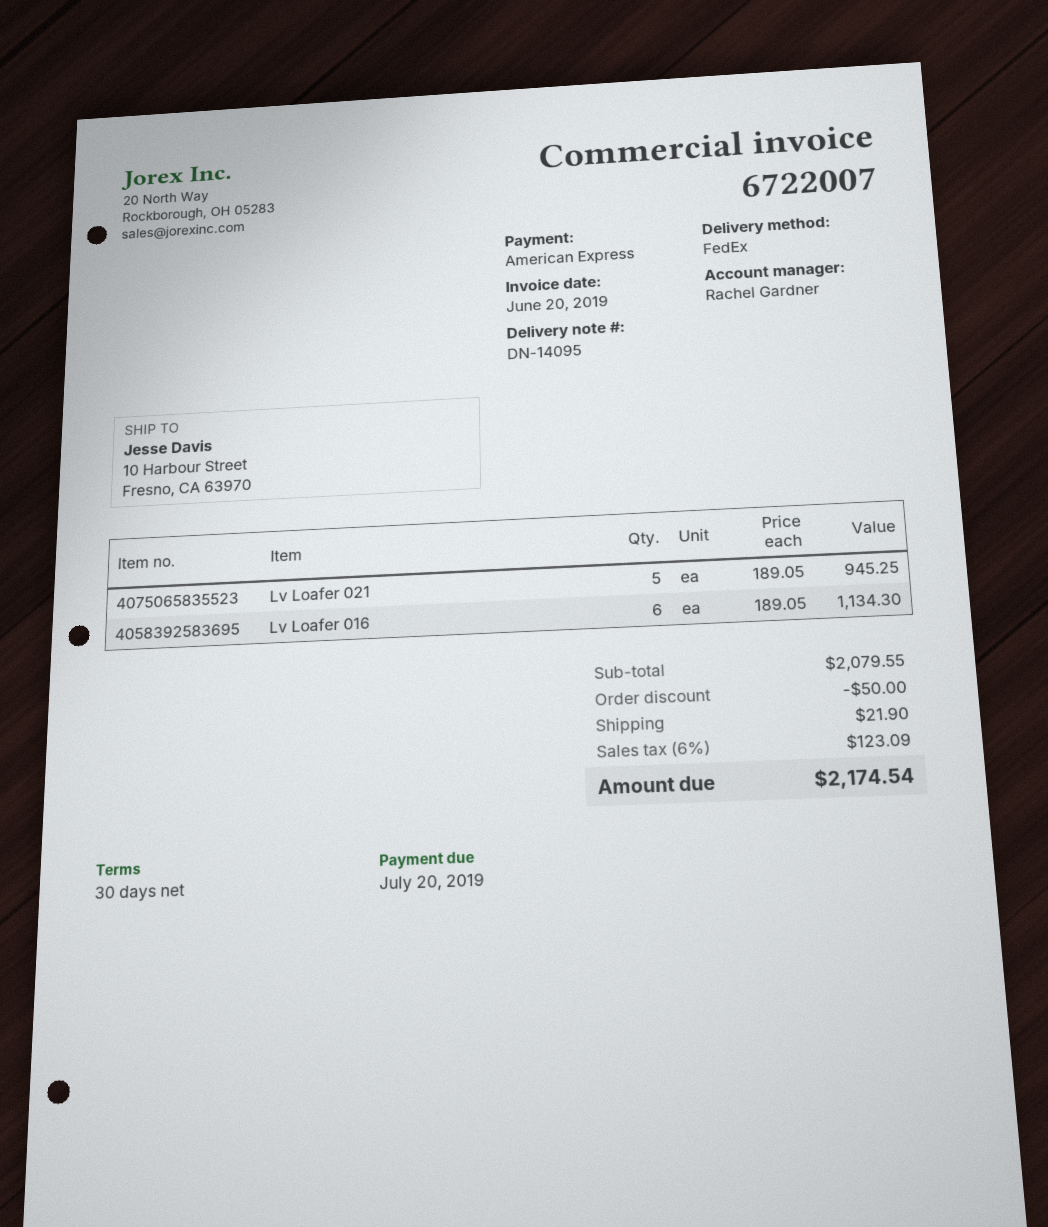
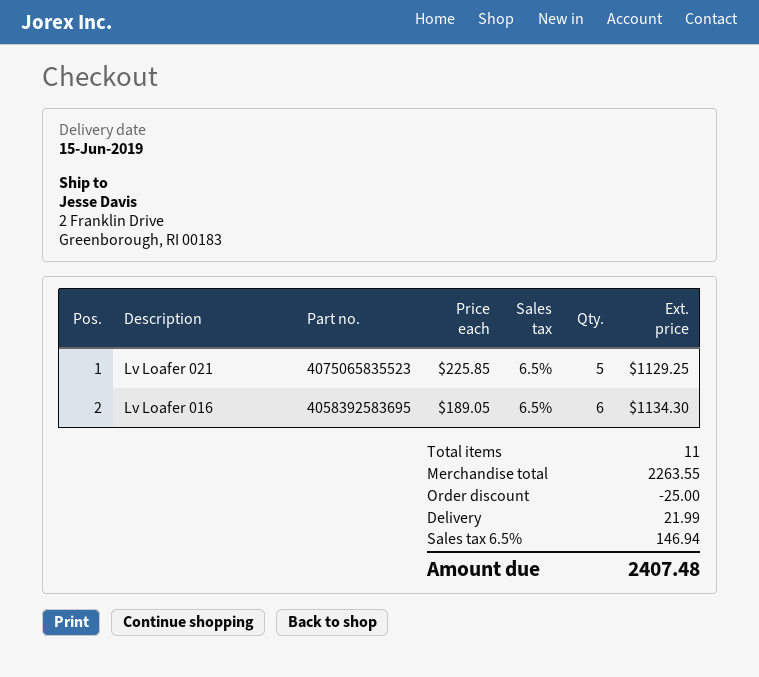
ship to: 10 Harbour Street, Fresno, CA 63970 -> 2 Franklin Drive, Greenborough, RI 00183
Lv Loafer 021: 5 x 189.05 = 945.25 -> 5 x 225.85 = 1129.25
subtotal: 2079.55 -> 2263.55
discount: 50.00 -> 25.00
shipping: 21.90 -> 21.99
tax: 6% = 123.09 -> 6.5% = 146.94
total: 2174.54 -> 2407.48

